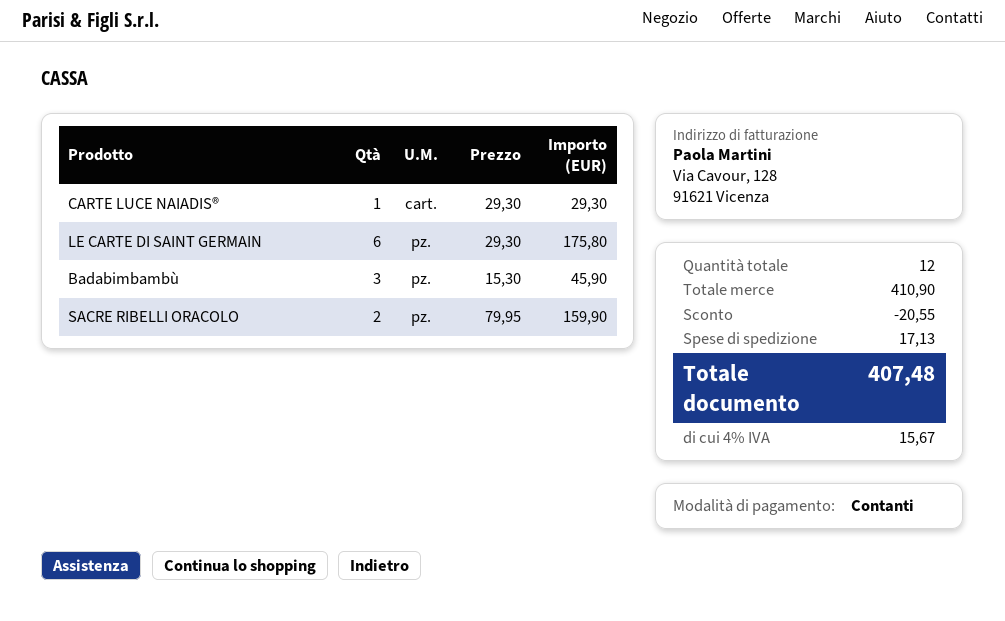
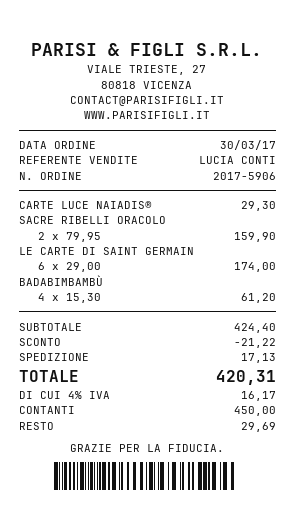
LE CARTE DI SAINT GERMAIN: 6 x 29.30 = 175.80 -> 6 x 29.00 = 174.00
Badabimbambù: 3 x 15.30 = 45.90 -> 4 x 15.30 = 61.20
subtotal: 410.90 -> 424.40
discount: 20.55 -> 21.22
tax: 4% = 15.67 -> 4% = 16.17
total: 407.48 -> 420.31

